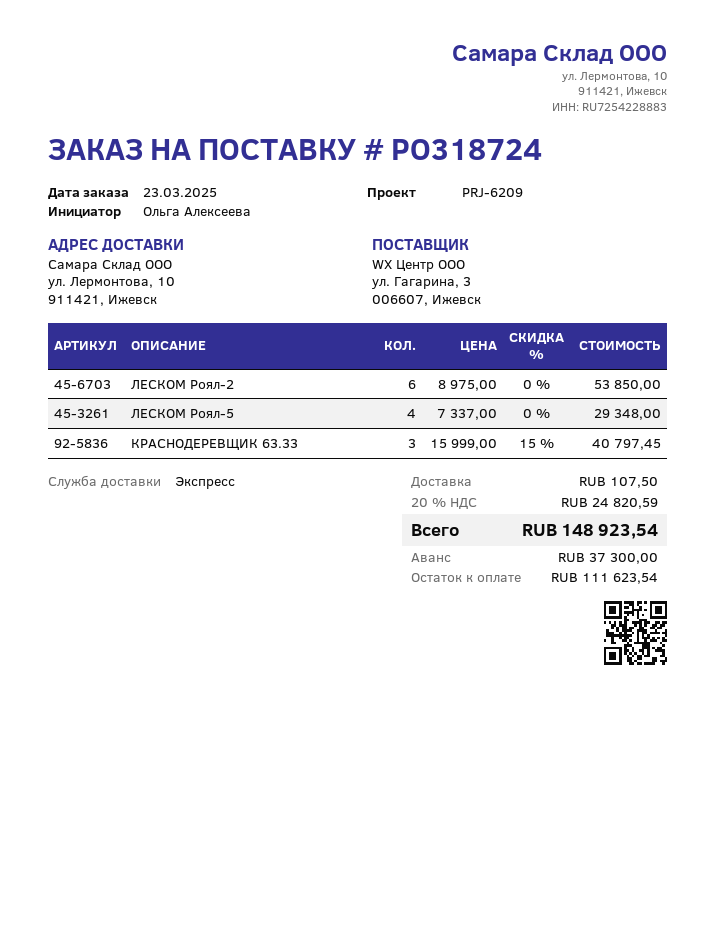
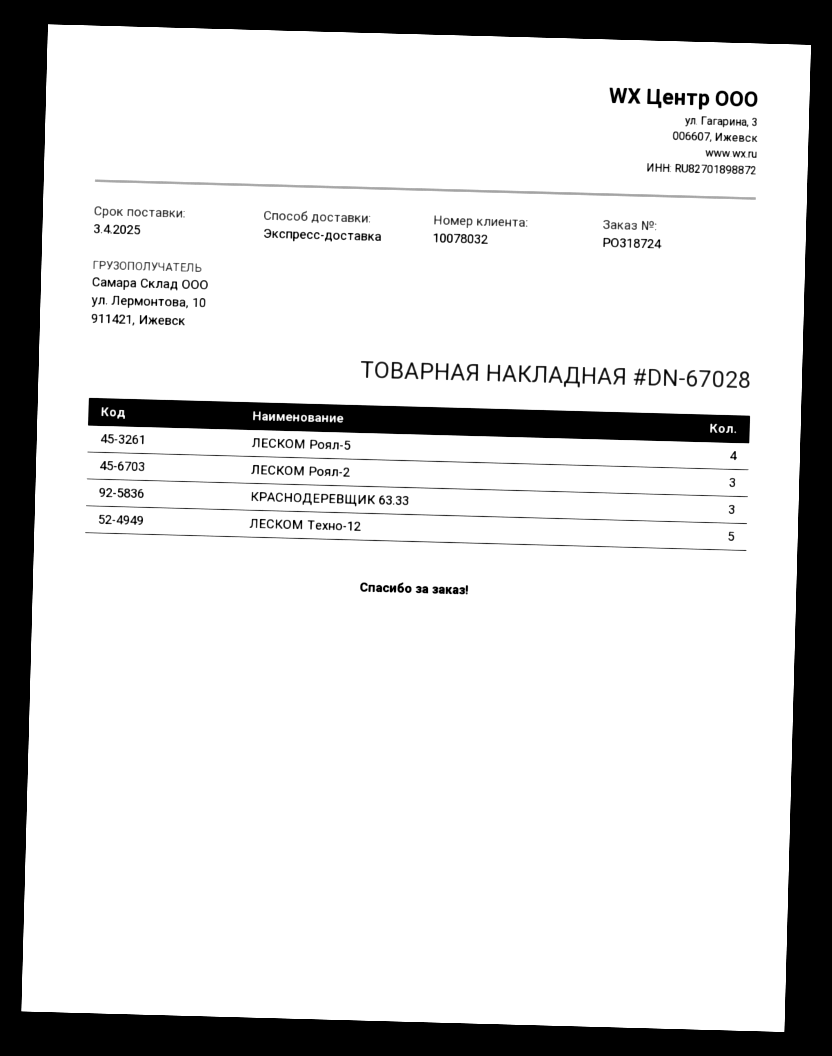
ЛЕСКОМ Роял-2: 6 -> 3
ЛЕСКОМ Техно-12: none -> 5

